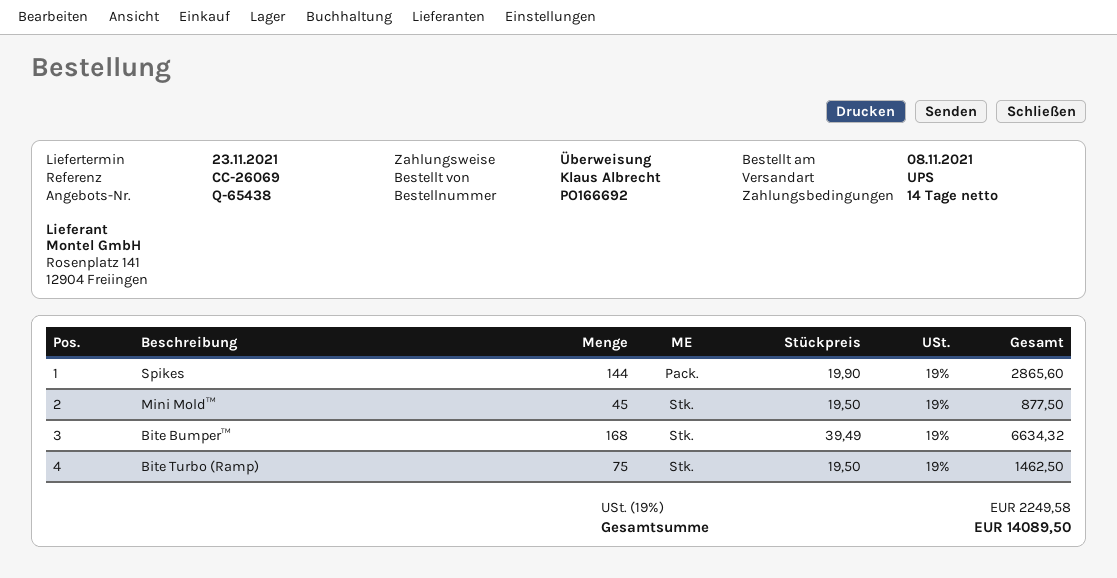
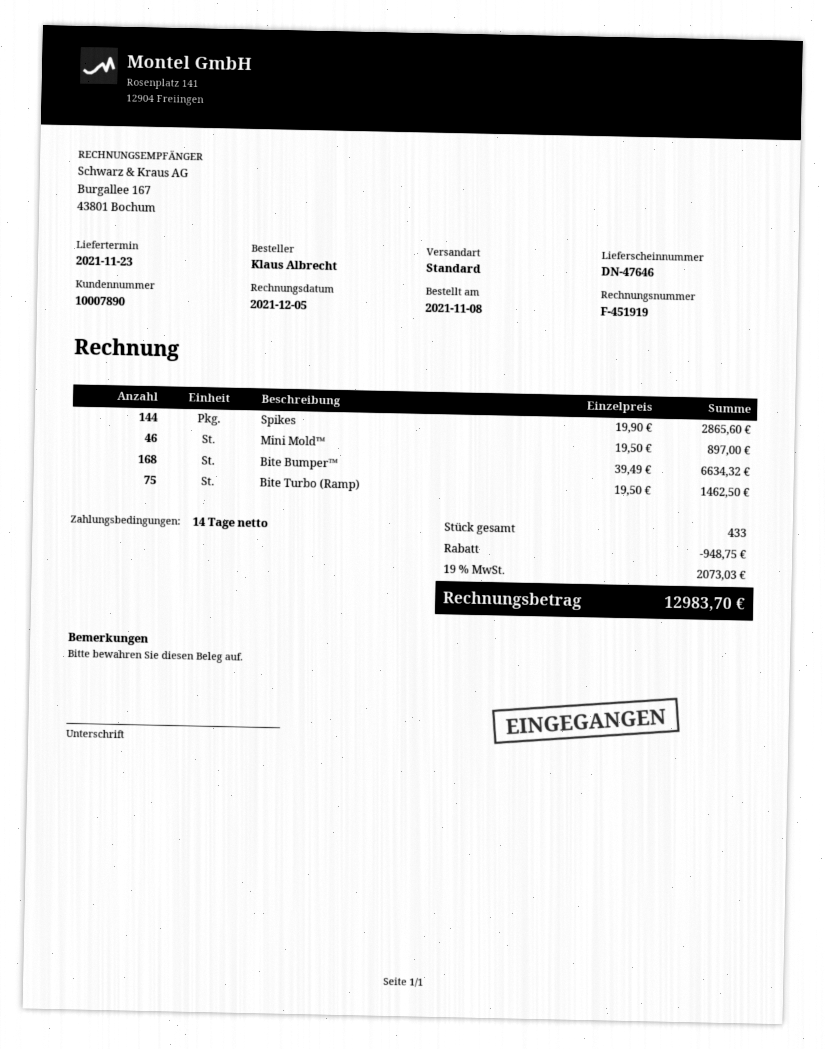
shipping method: UPS -> standard
Mini Mold™: 45 x 19.50 = 877.50 -> 46 x 19.50 = 897.00
discount: none -> 948.75
tax: 19% = 2249.58 -> 19% = 2073.03
total: 14089.50 -> 12983.70

